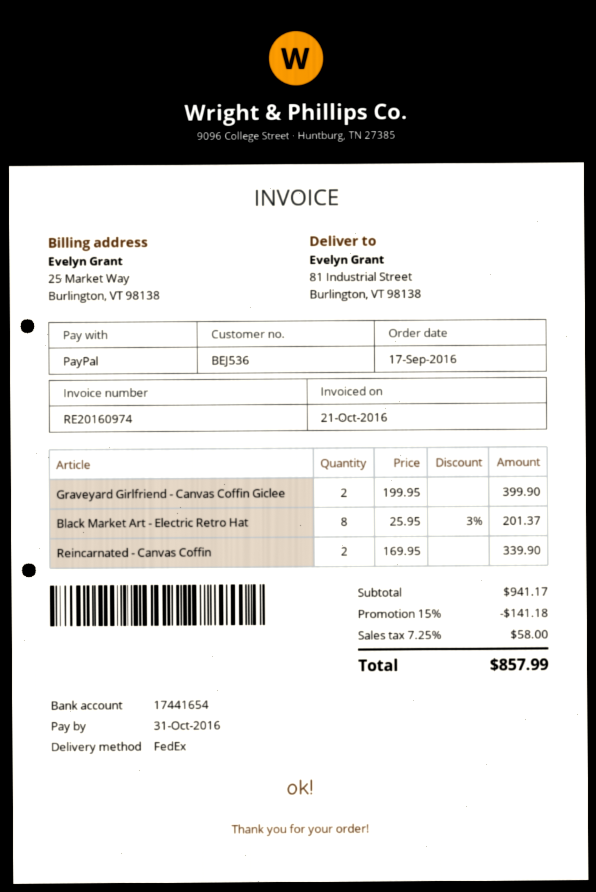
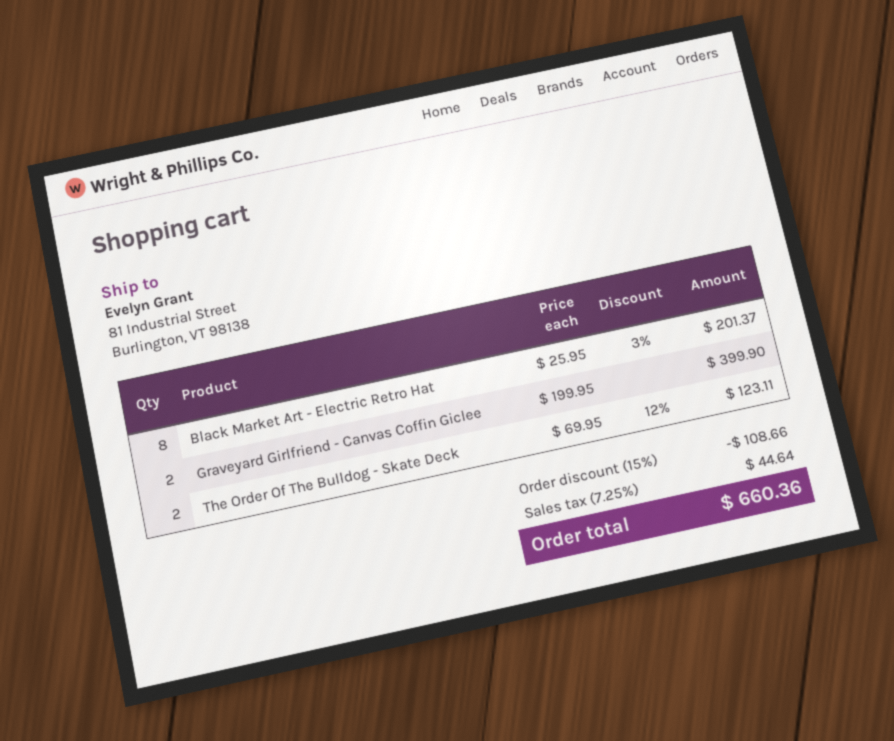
Reincarnated - Canvas Coffin: 2 x 169.95 = 339.90 -> none
The Order Of The Bulldog - Skate Deck: none -> 2 x 69.95 - 12% = 123.11
discount: 15% = 141.18 -> 15% = 108.66
tax: 7.25% = 58.00 -> 7.25% = 44.64
total: 857.99 -> 660.36

